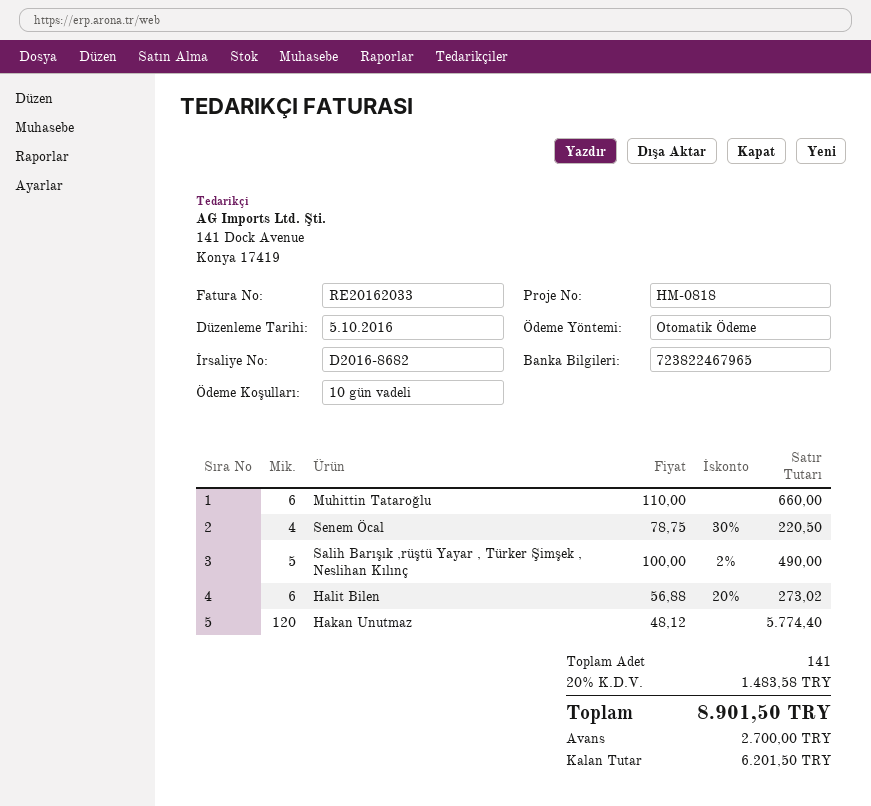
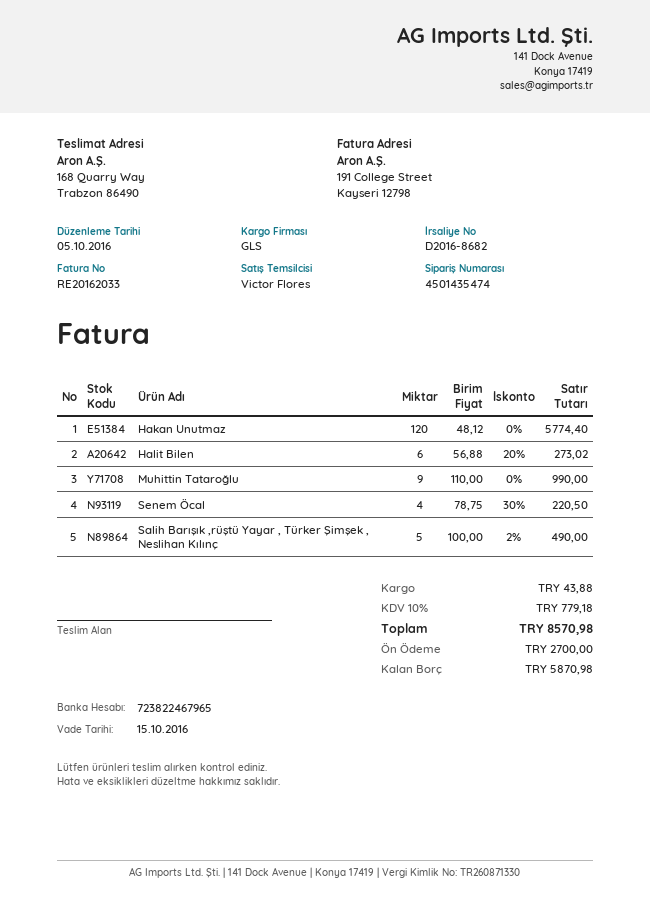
Muhittin Tataroğlu: 6 x 110.00 = 660.00 -> 9 x 110.00 = 990.00
shipping: none -> 43.88
tax: 20% = 1483.58 -> 10% = 779.18
total: 8901.50 -> 8570.98
balance: 6201.50 -> 5870.98

